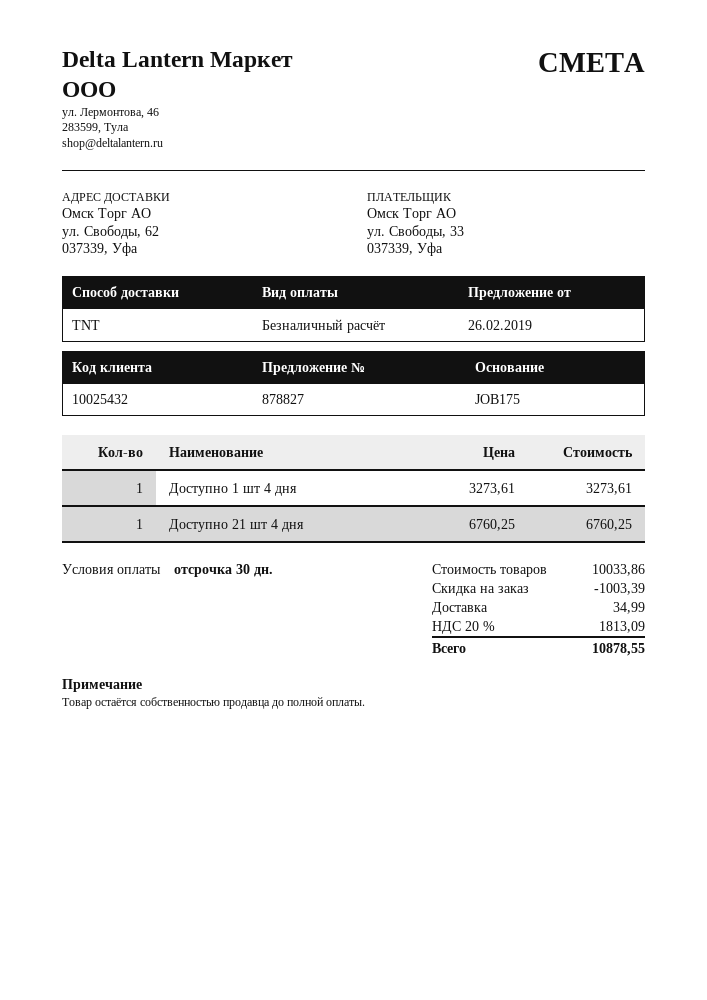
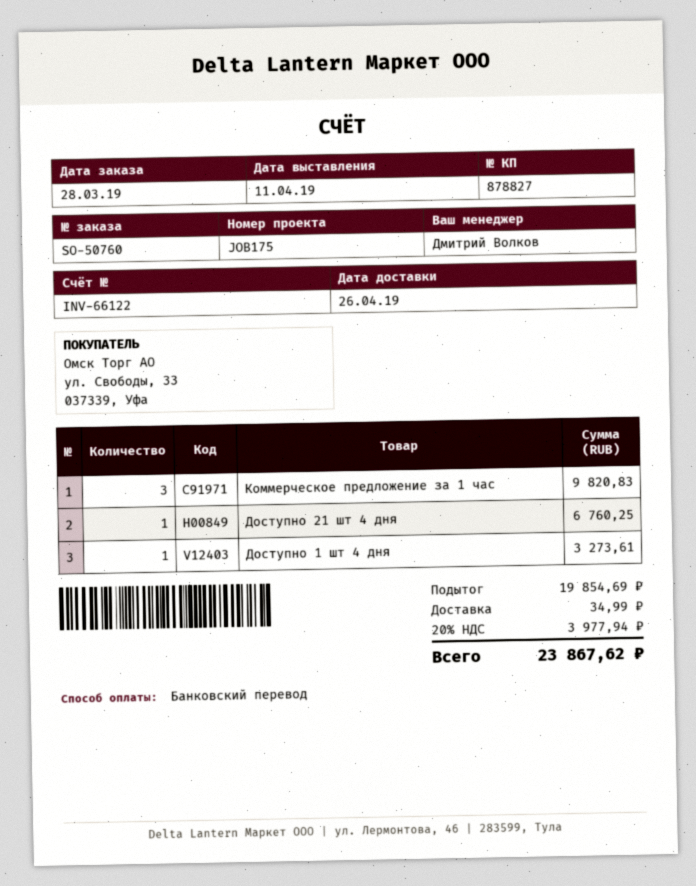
Коммерческое предложение за 1 час: none -> 3 for 9820.83
subtotal: 10033.86 -> 19854.69
discount: 1003.39 -> none
tax: 20% = 1813.09 -> 20% = 3977.94
total: 10878.55 -> 23867.62

